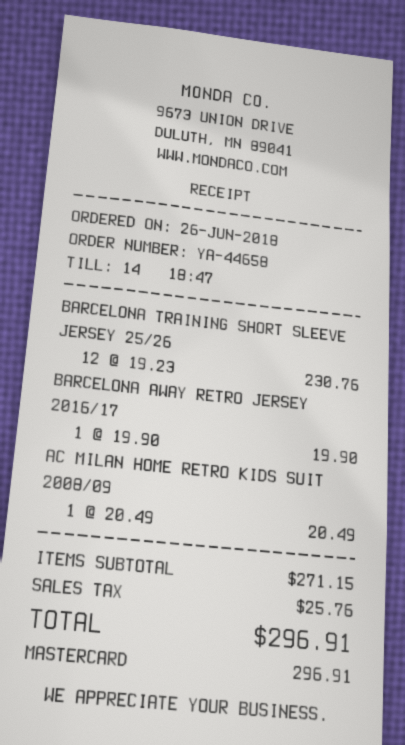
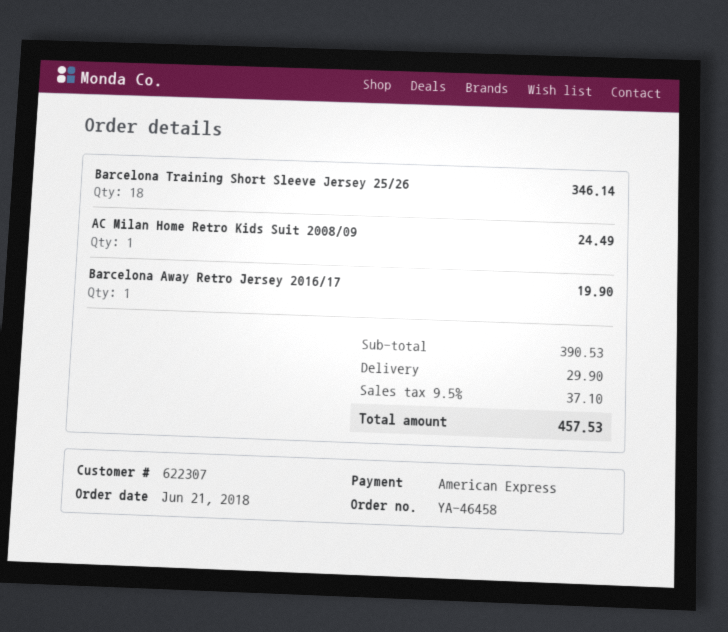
order number: YA-44658 -> YA-46458
order date: 2018-06-26 -> 2018-06-21
payment method: Mastercard -> American Express
BARCELONA TRAINING SHORT SLEEVE JERSEY 25/26: 12 for 230.76 -> 18 for 346.14
AC MILAN HOME RETRO KIDS SUIT 2008/09: 1 for 20.49 -> 1 for 24.49
subtotal: 271.15 -> 390.53
shipping: none -> 29.90
tax: 25.76 -> 37.10
total: 296.91 -> 457.53

